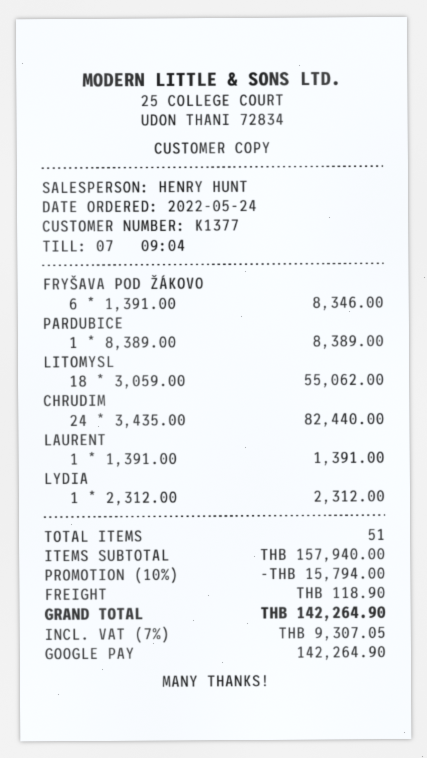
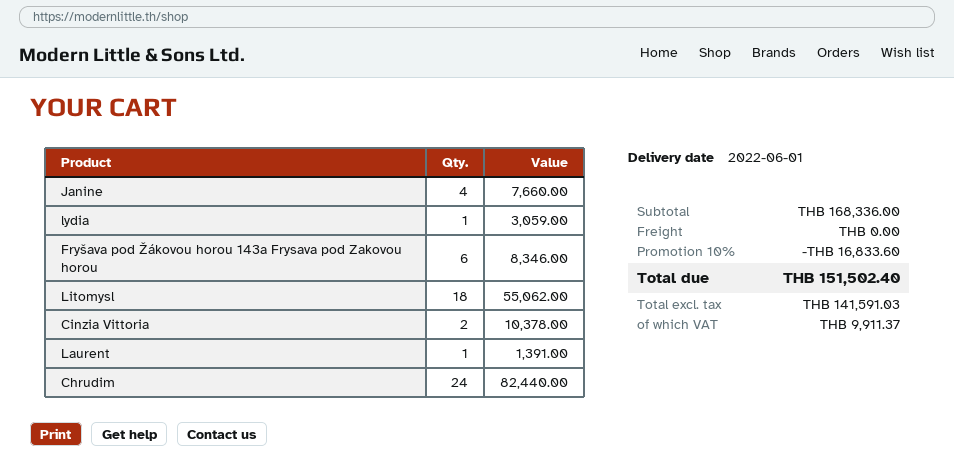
PARDUBICE: 1 for 8389.00 -> none
LYDIA: 1 for 2312.00 -> 1 for 3059.00
Janine: none -> 4 for 7660.00
Cinzia Vittoria: none -> 2 for 10378.00
subtotal: 157940.00 -> 168336.00
discount: 10% = 15794.00 -> 10% = 16833.60
shipping: 118.90 -> 0.00
tax: 9307.05 -> 9911.37
total: 142264.90 -> 151502.40

